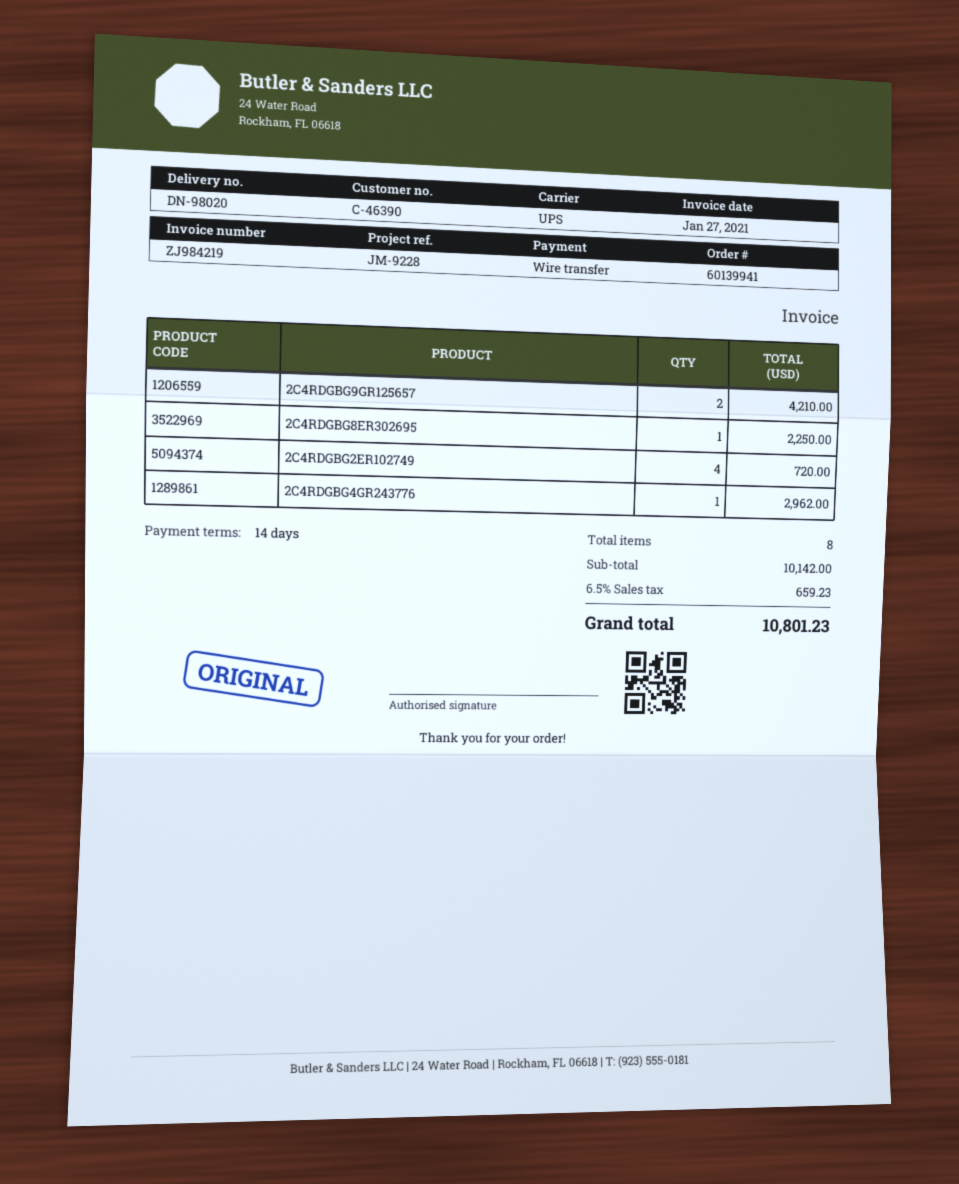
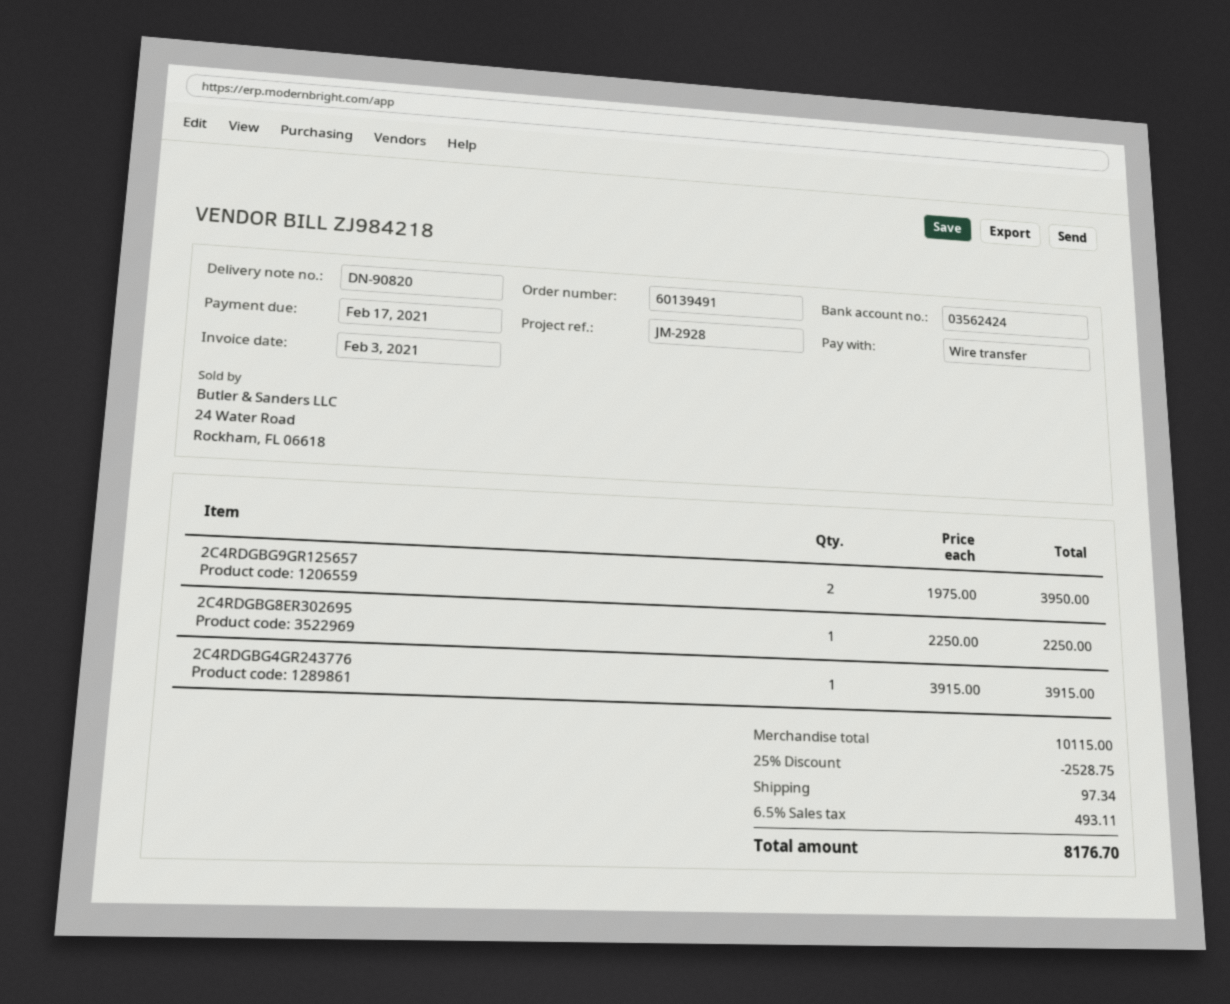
order number: 60139941 -> 60139491
delivery note number: DN-98020 -> DN-90820
invoice number: ZJ984219 -> ZJ984218
invoice date: 2021-01-27 -> 2021-02-03
reference: JM-9228 -> JM-2928
2C4RDGBG9GR125657: 2 for 4210.00 -> 2 for 3950.00
2C4RDGBG2ER102749: 4 for 720.00 -> none
2C4RDGBG4GR243776: 1 for 2962.00 -> 1 for 3915.00
subtotal: 10142.00 -> 10115.00
discount: none -> 25% = 2528.75
shipping: none -> 97.34
tax: 6.5% = 659.23 -> 6.5% = 493.11
total: 10801.23 -> 8176.70

